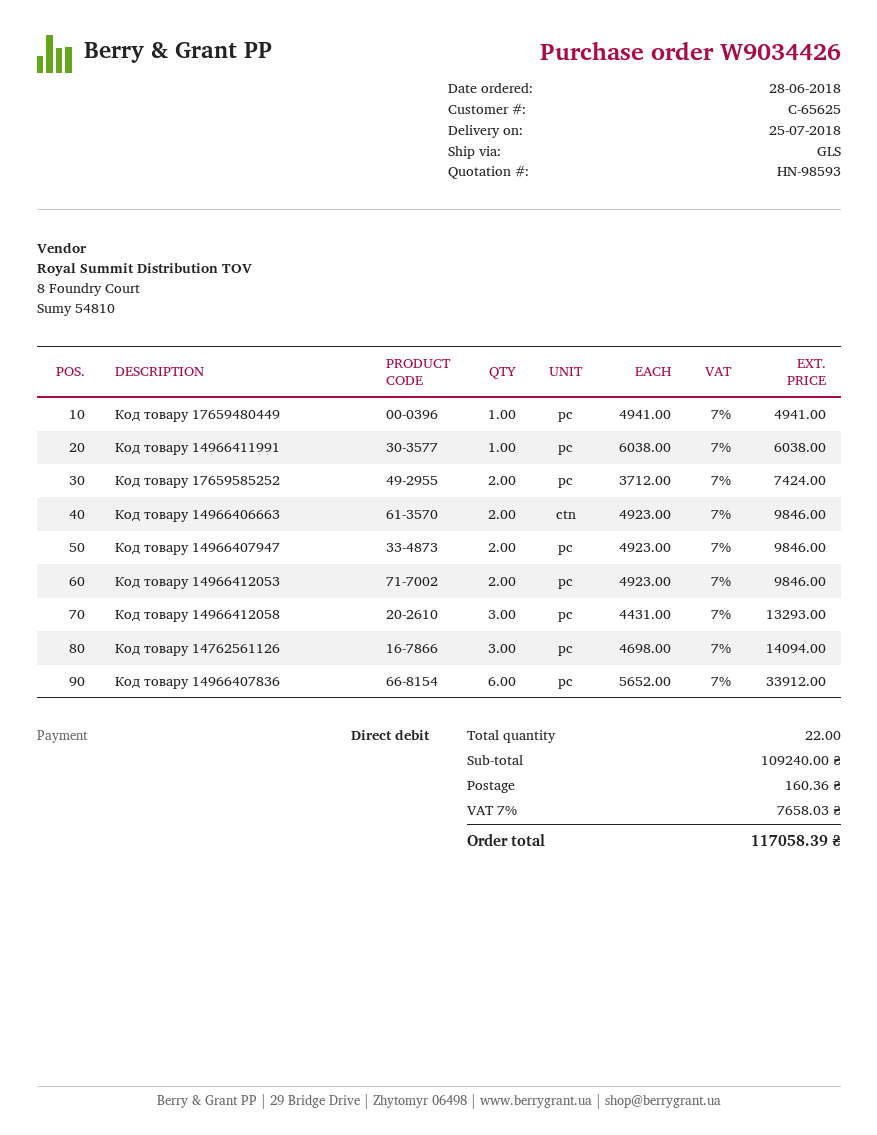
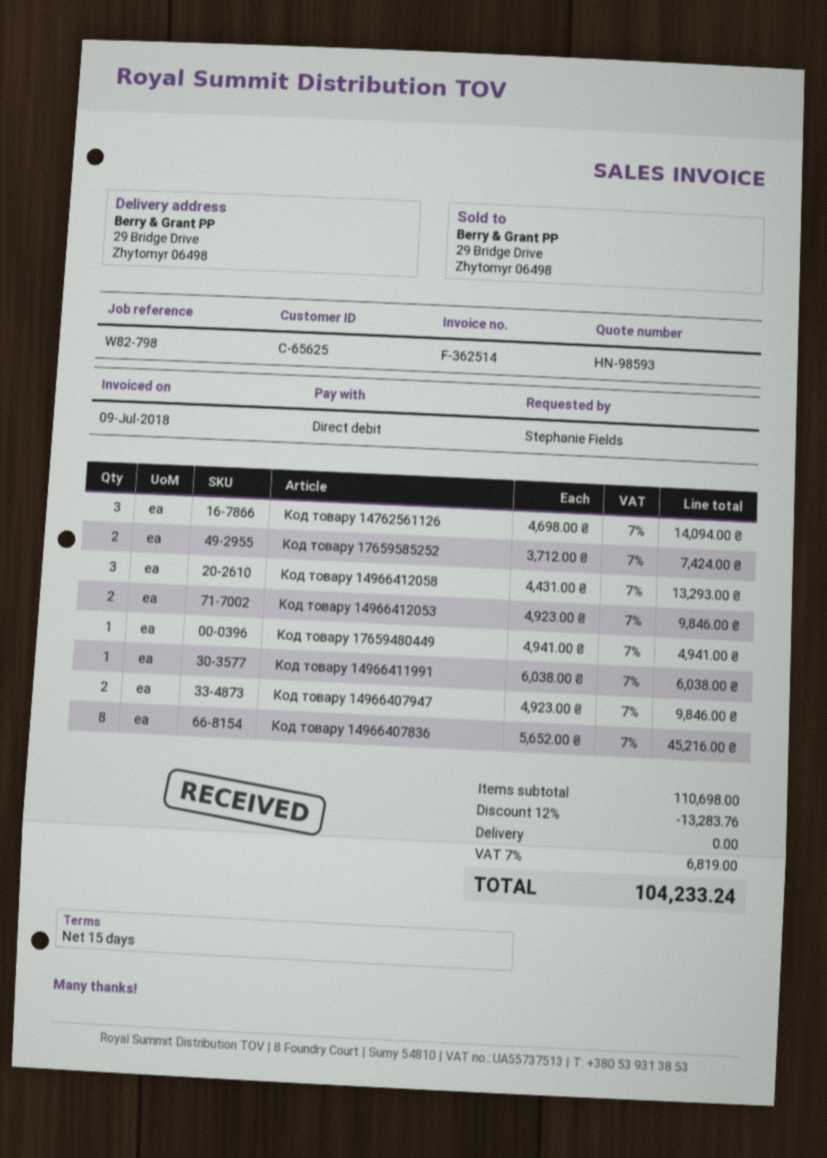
Код товару 14966406663: 2 x 4923.00 = 9846.00 -> none
Код товару 14966407836: 6 x 5652.00 = 33912.00 -> 8 x 5652.00 = 45216.00
subtotal: 109240.00 -> 110698.00
discount: none -> 12% = 13283.76
shipping: 160.36 -> 0.00
tax: 7% = 7658.03 -> 7% = 6819.00
total: 117058.39 -> 104233.24

